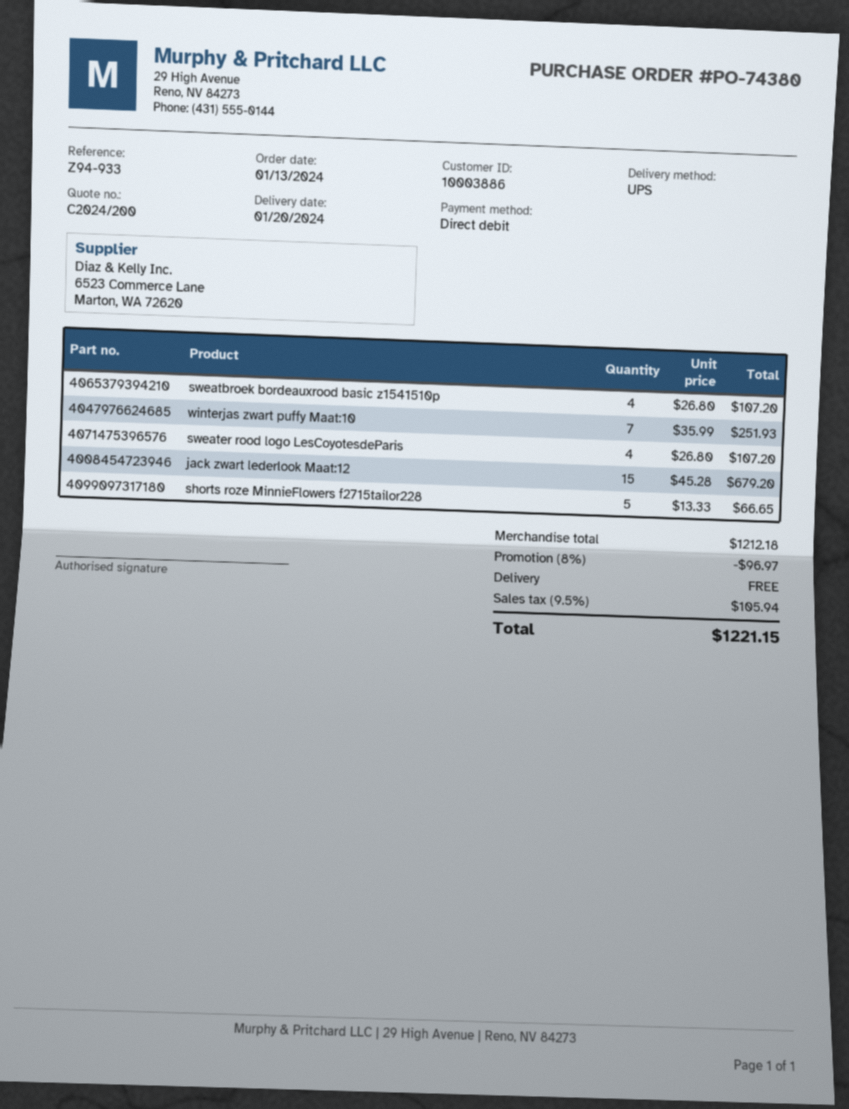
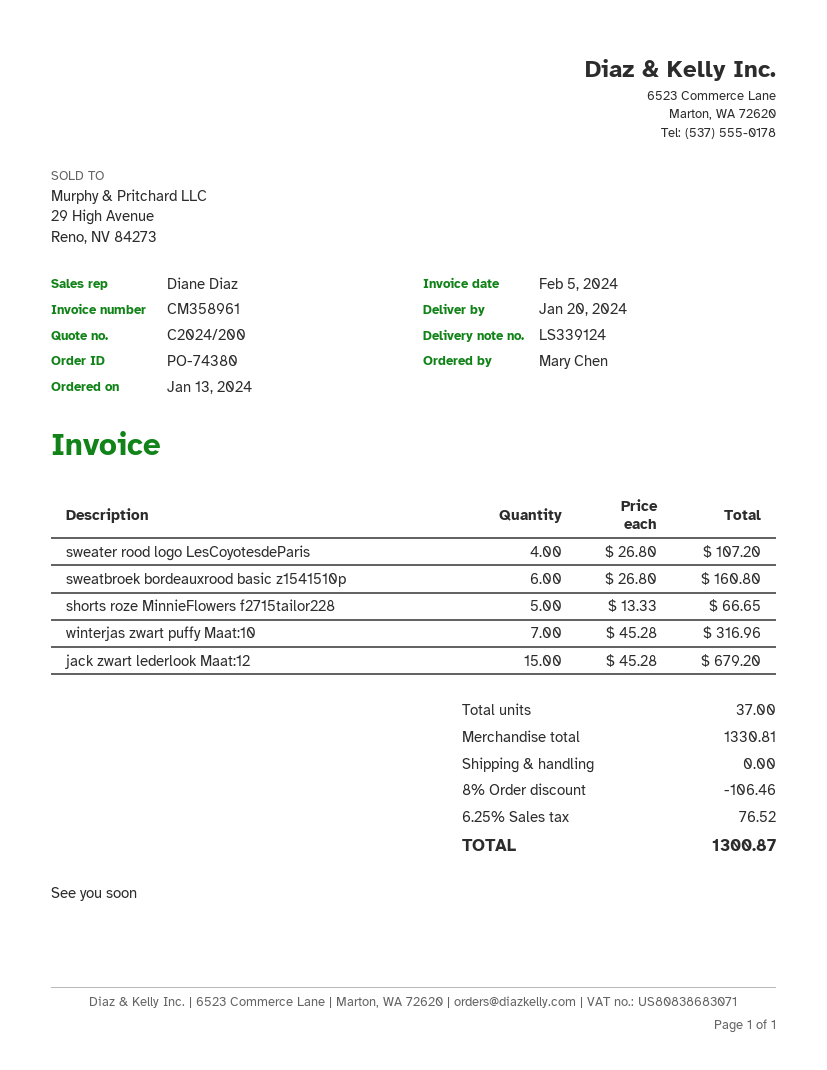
sweatbroek bordeauxrood basic z1541510p: 4 x 26.80 = 107.20 -> 6 x 26.80 = 160.80
winterjas zwart puffy Maat:10: 7 x 35.99 = 251.93 -> 7 x 45.28 = 316.96
subtotal: 1212.18 -> 1330.81
discount: 8% = 96.97 -> 8% = 106.46
tax: 9.5% = 105.94 -> 6.25% = 76.52
total: 1221.15 -> 1300.87

